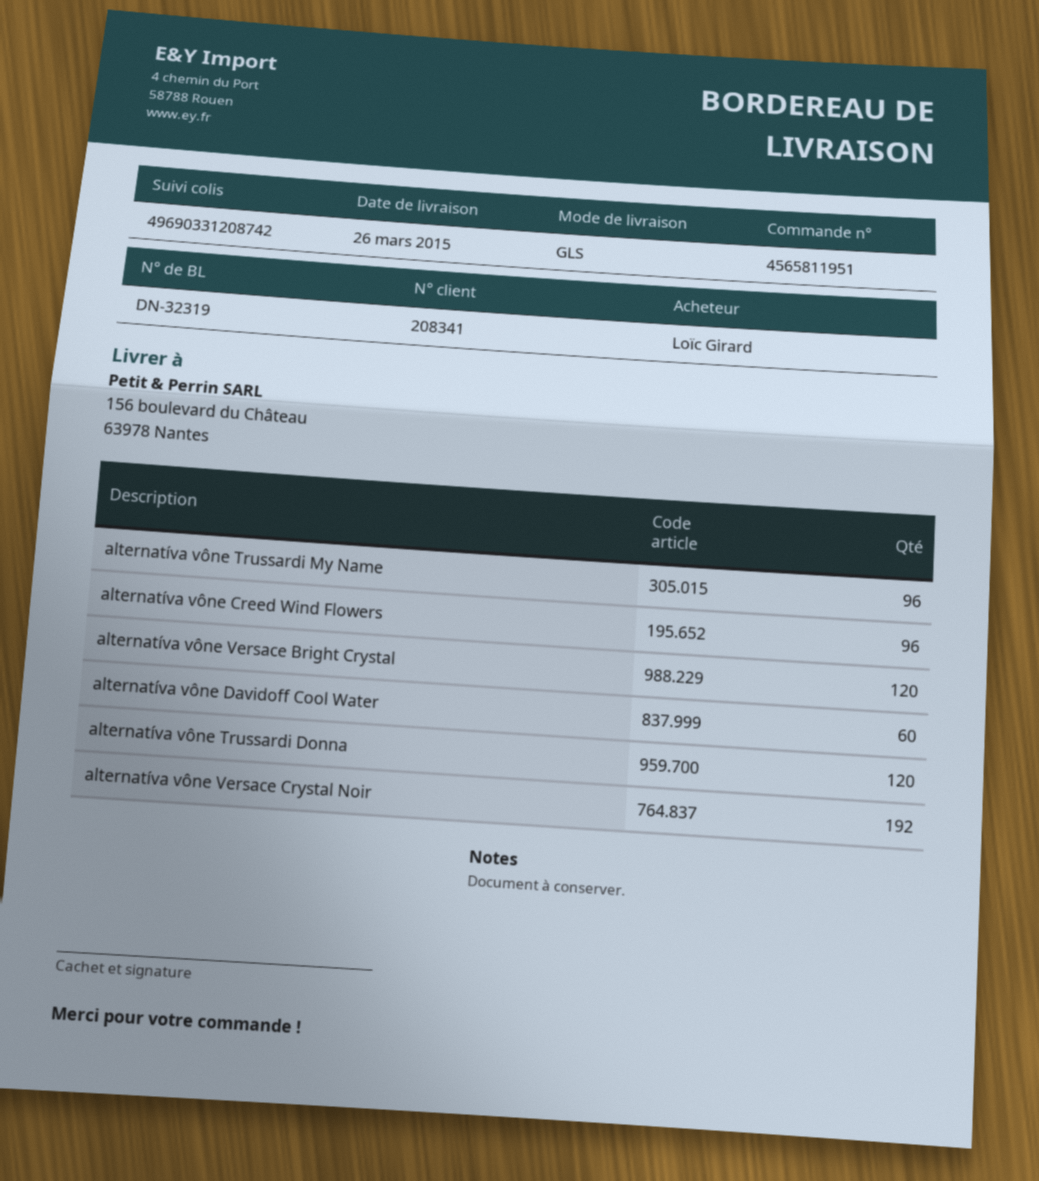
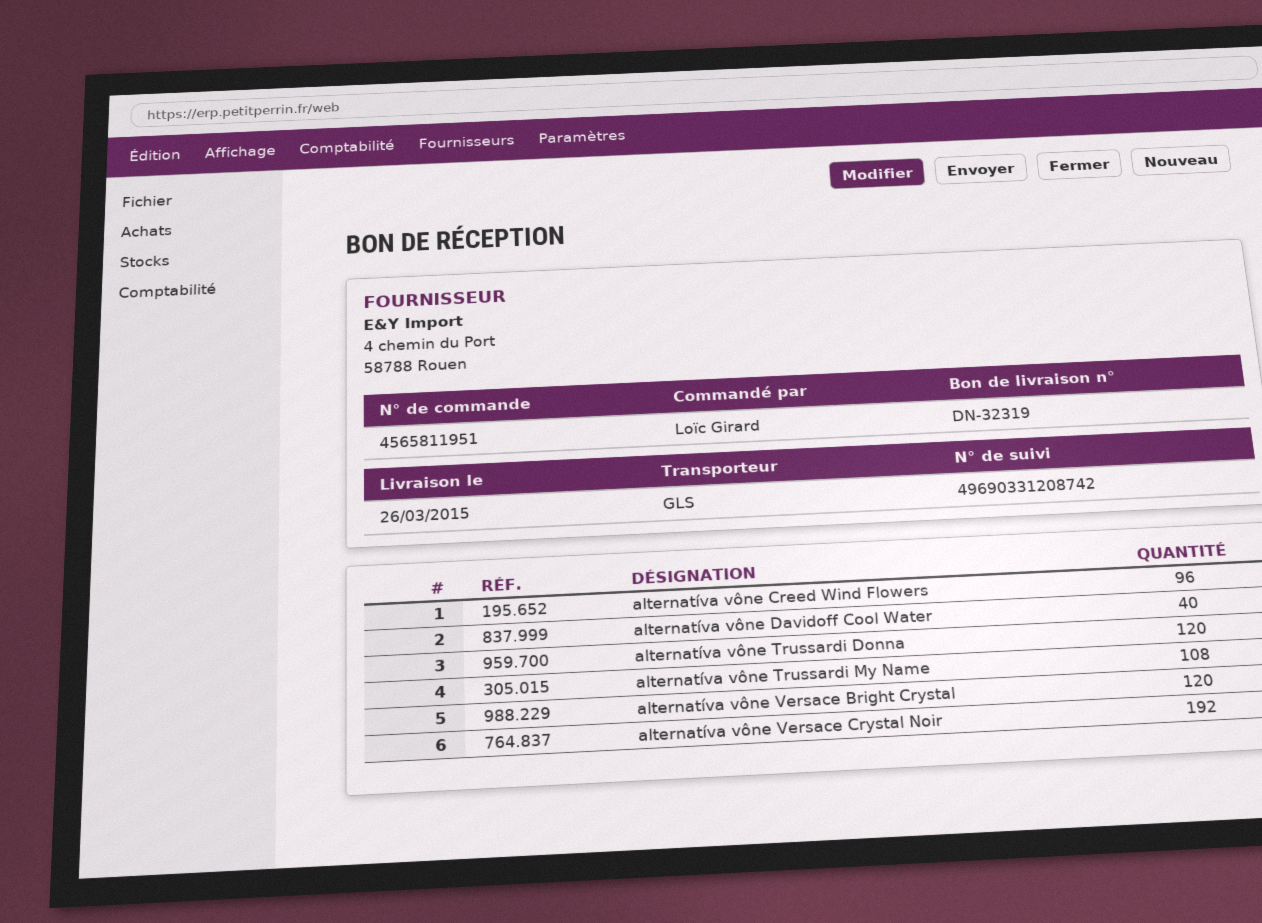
alternatíva vône Trussardi My Name: 96 -> 108
alternatíva vône Davidoff Cool Water: 60 -> 40

